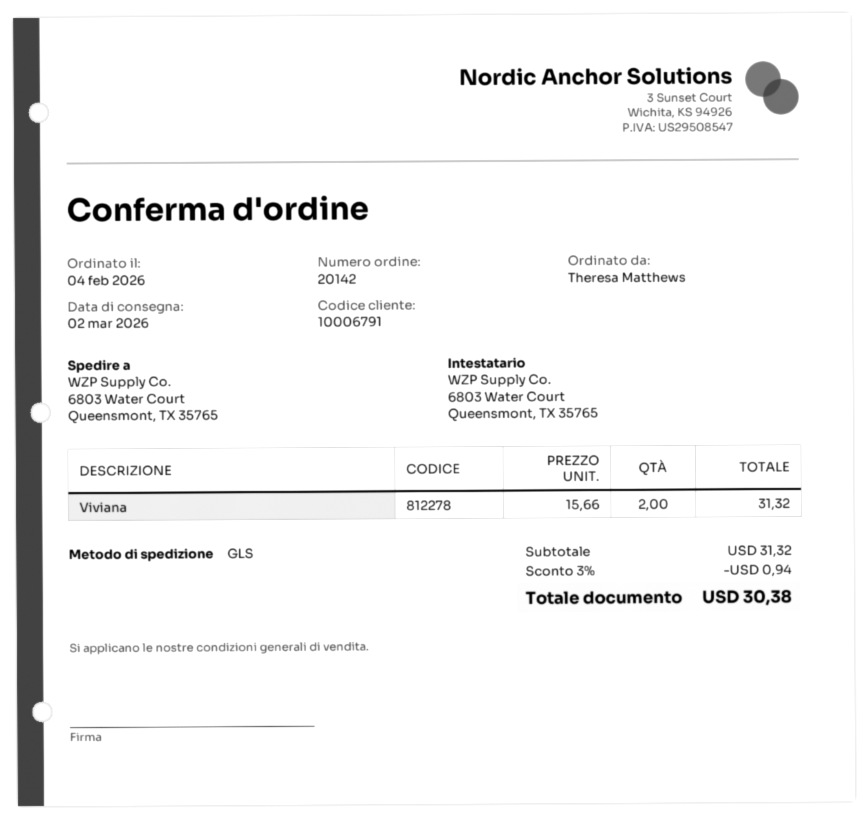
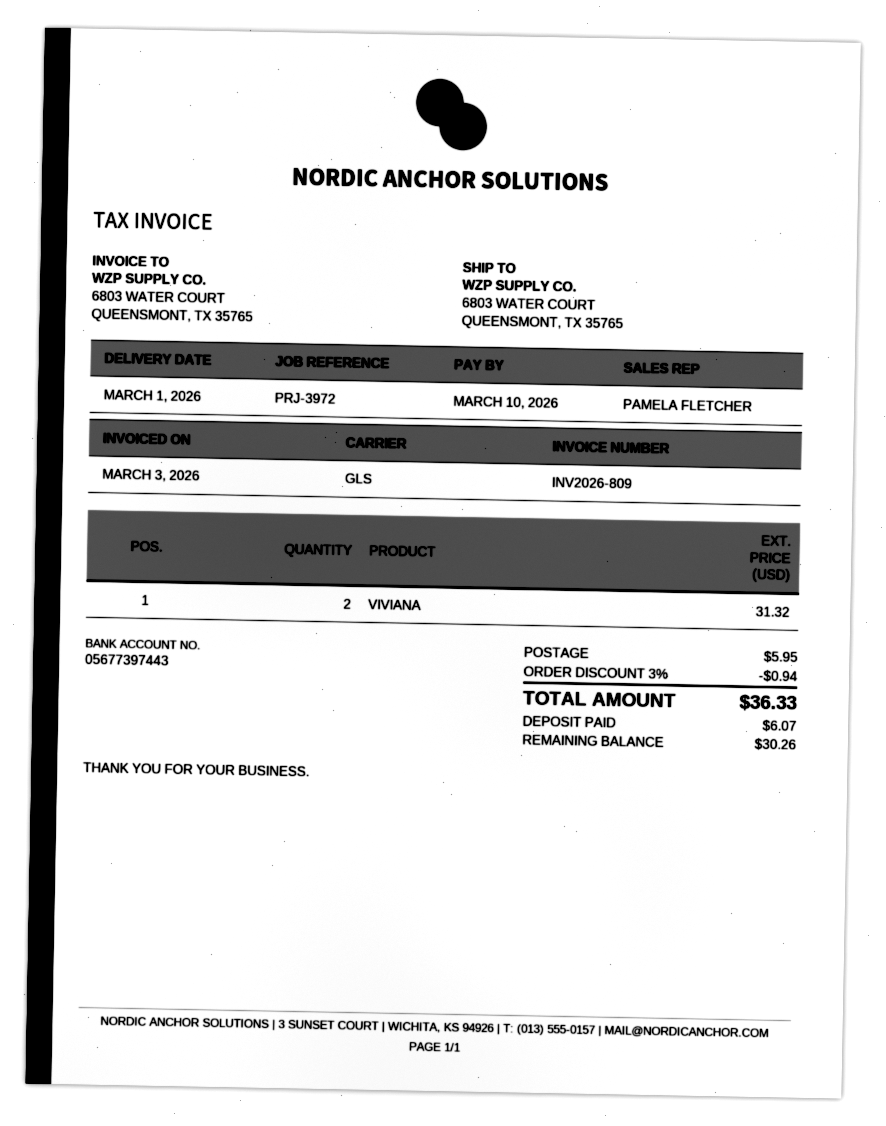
delivery date: 2026-03-02 -> 2026-03-01
shipping: none -> 5.95
total: 30.38 -> 36.33

